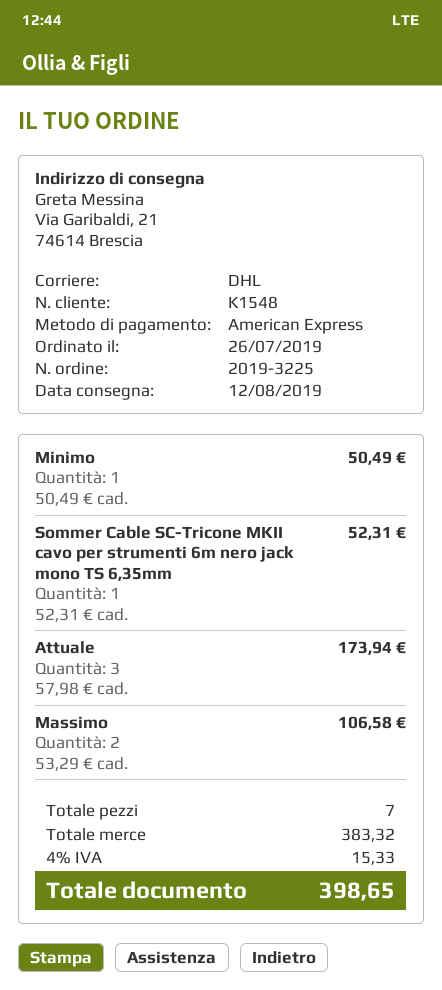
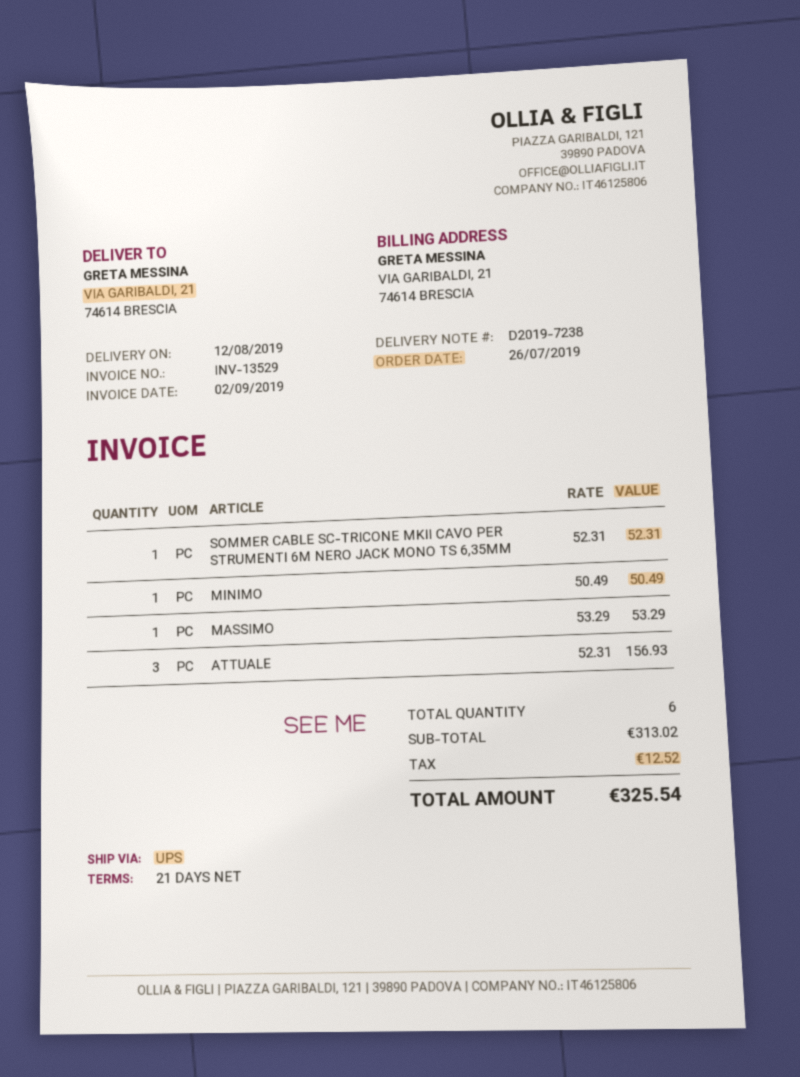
shipping method: DHL -> UPS
Attuale: 3 x 57.98 = 173.94 -> 3 x 52.31 = 156.93
Massimo: 2 x 53.29 = 106.58 -> 1 x 53.29 = 53.29
total quantity: 7 -> 6
subtotal: 383.32 -> 313.02
tax: 15.33 -> 12.52
total: 398.65 -> 325.54

